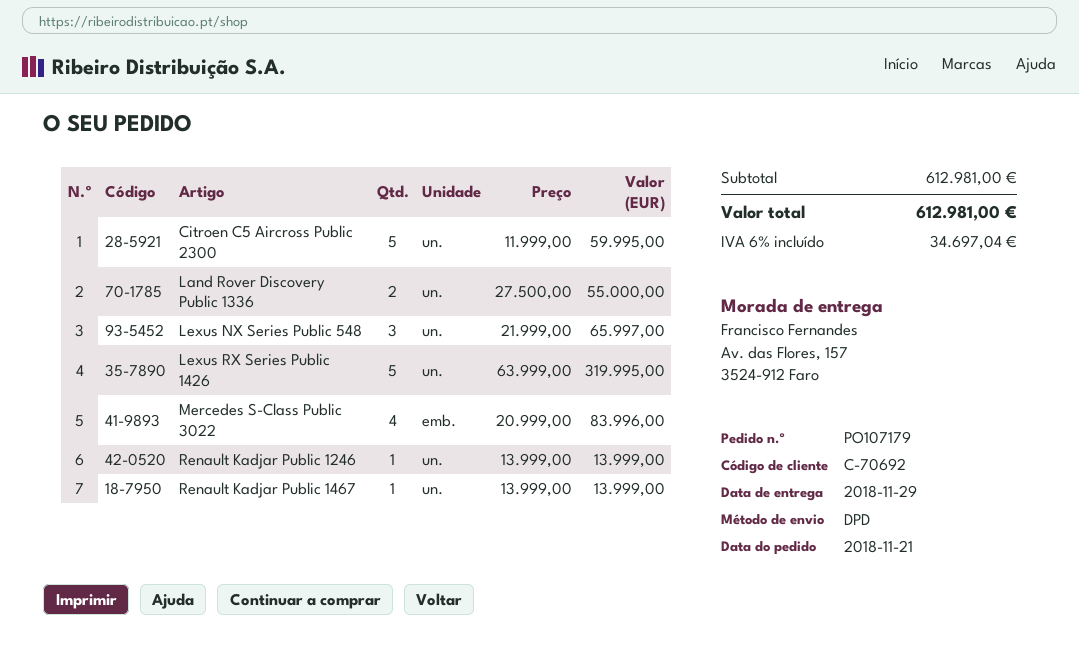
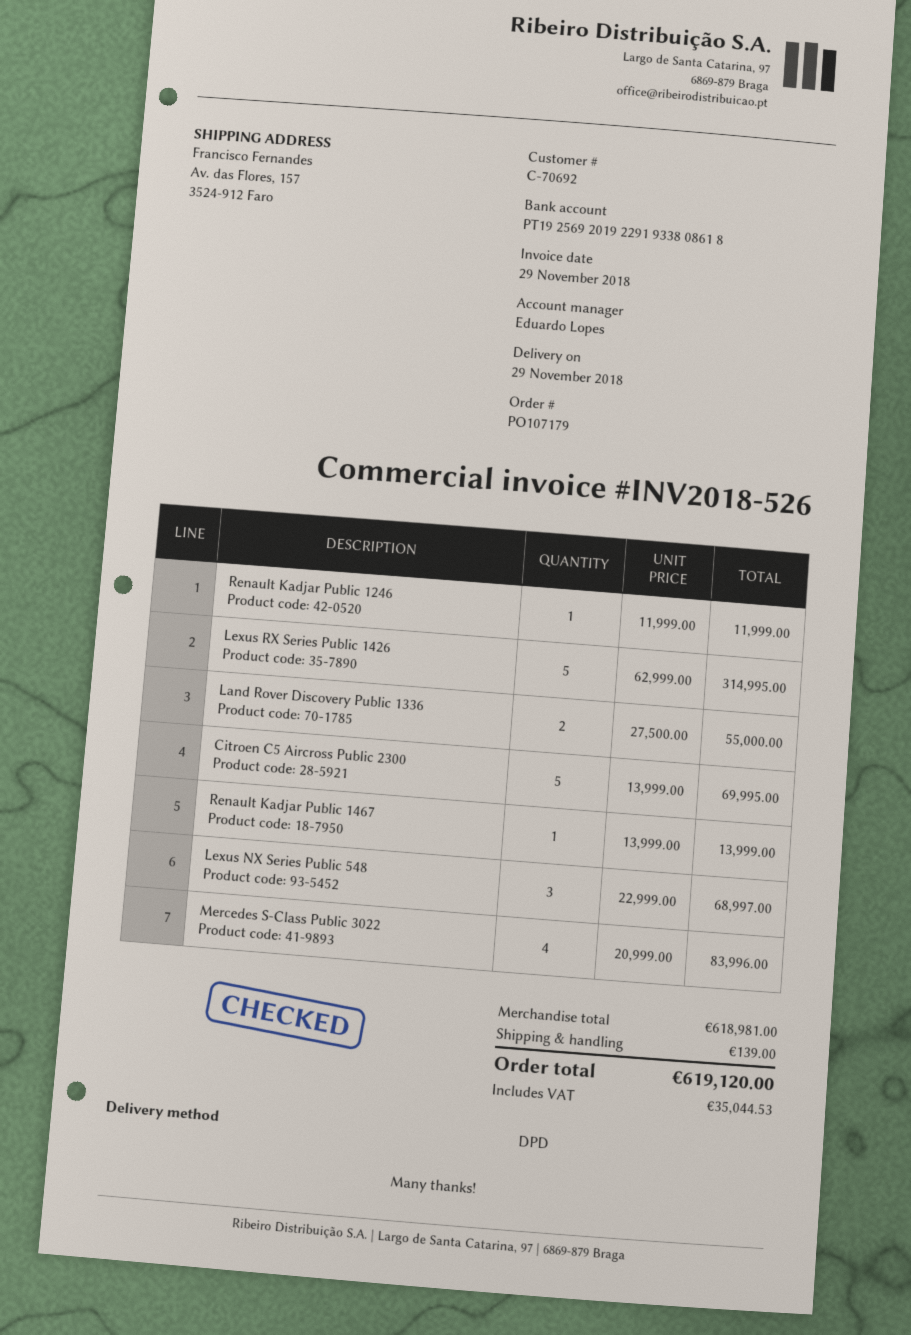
Citroen C5 Aircross Public 2300: 5 x 11999.00 = 59995.00 -> 5 x 13999.00 = 69995.00
Lexus NX Series Public 548: 3 x 21999.00 = 65997.00 -> 3 x 22999.00 = 68997.00
Lexus RX Series Public 1426: 5 x 63999.00 = 319995.00 -> 5 x 62999.00 = 314995.00
Renault Kadjar Public 1246: 1 x 13999.00 = 13999.00 -> 1 x 11999.00 = 11999.00
subtotal: 612981.00 -> 618981.00
shipping: none -> 139.00
tax: 34697.04 -> 35044.53
total: 612981.00 -> 619120.00

